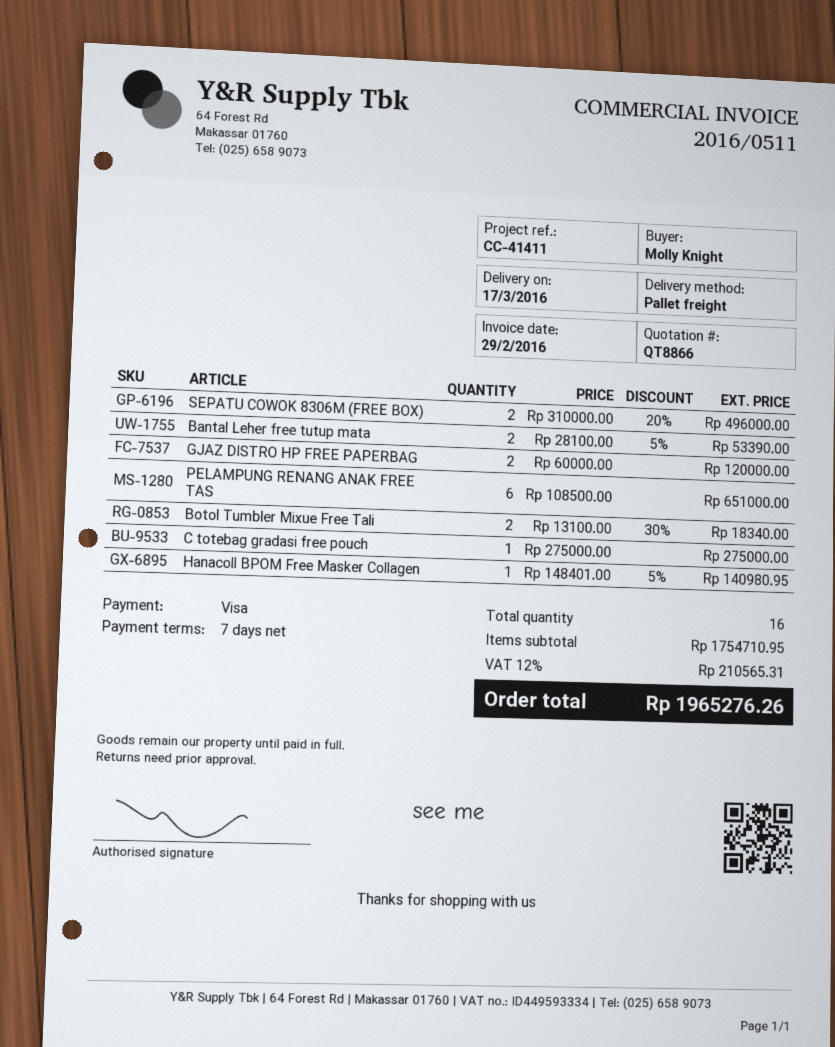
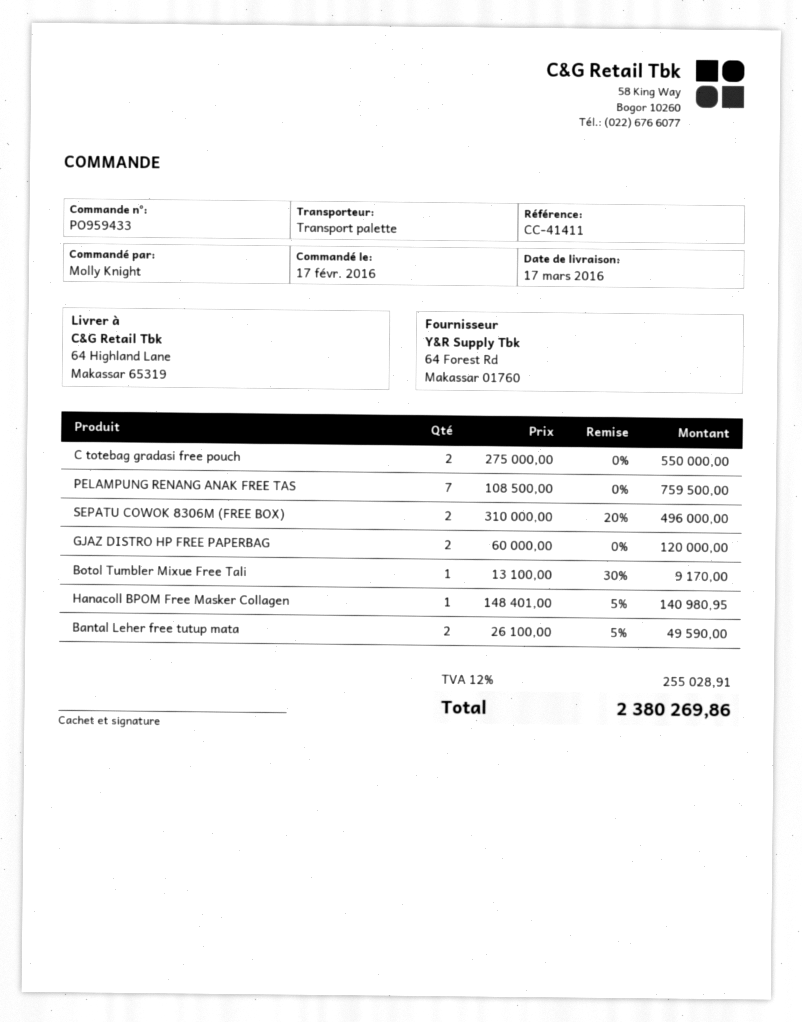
Bantal Leher free tutup mata: 2 x 28100.00 - 5% = 53390.00 -> 2 x 26100.00 - 5% = 49590.00
PELAMPUNG RENANG ANAK FREE TAS: 6 x 108500.00 = 651000.00 -> 7 x 108500.00 = 759500.00
Botol Tumbler Mixue Free Tali: 2 x 13100.00 - 30% = 18340.00 -> 1 x 13100.00 - 30% = 9170.00
C totebag gradasi free pouch: 1 x 275000.00 = 275000.00 -> 2 x 275000.00 = 550000.00
tax: 12% = 210565.31 -> 12% = 255028.91
total: 1965276.26 -> 2380269.86

